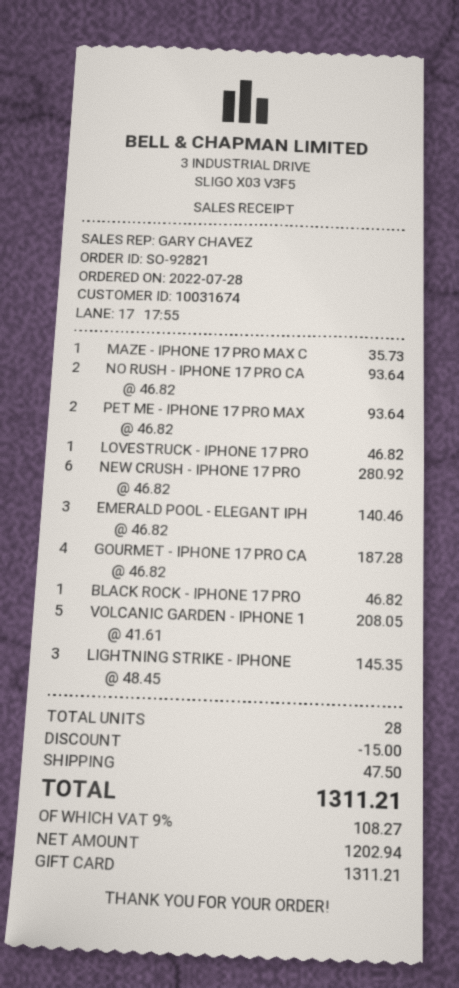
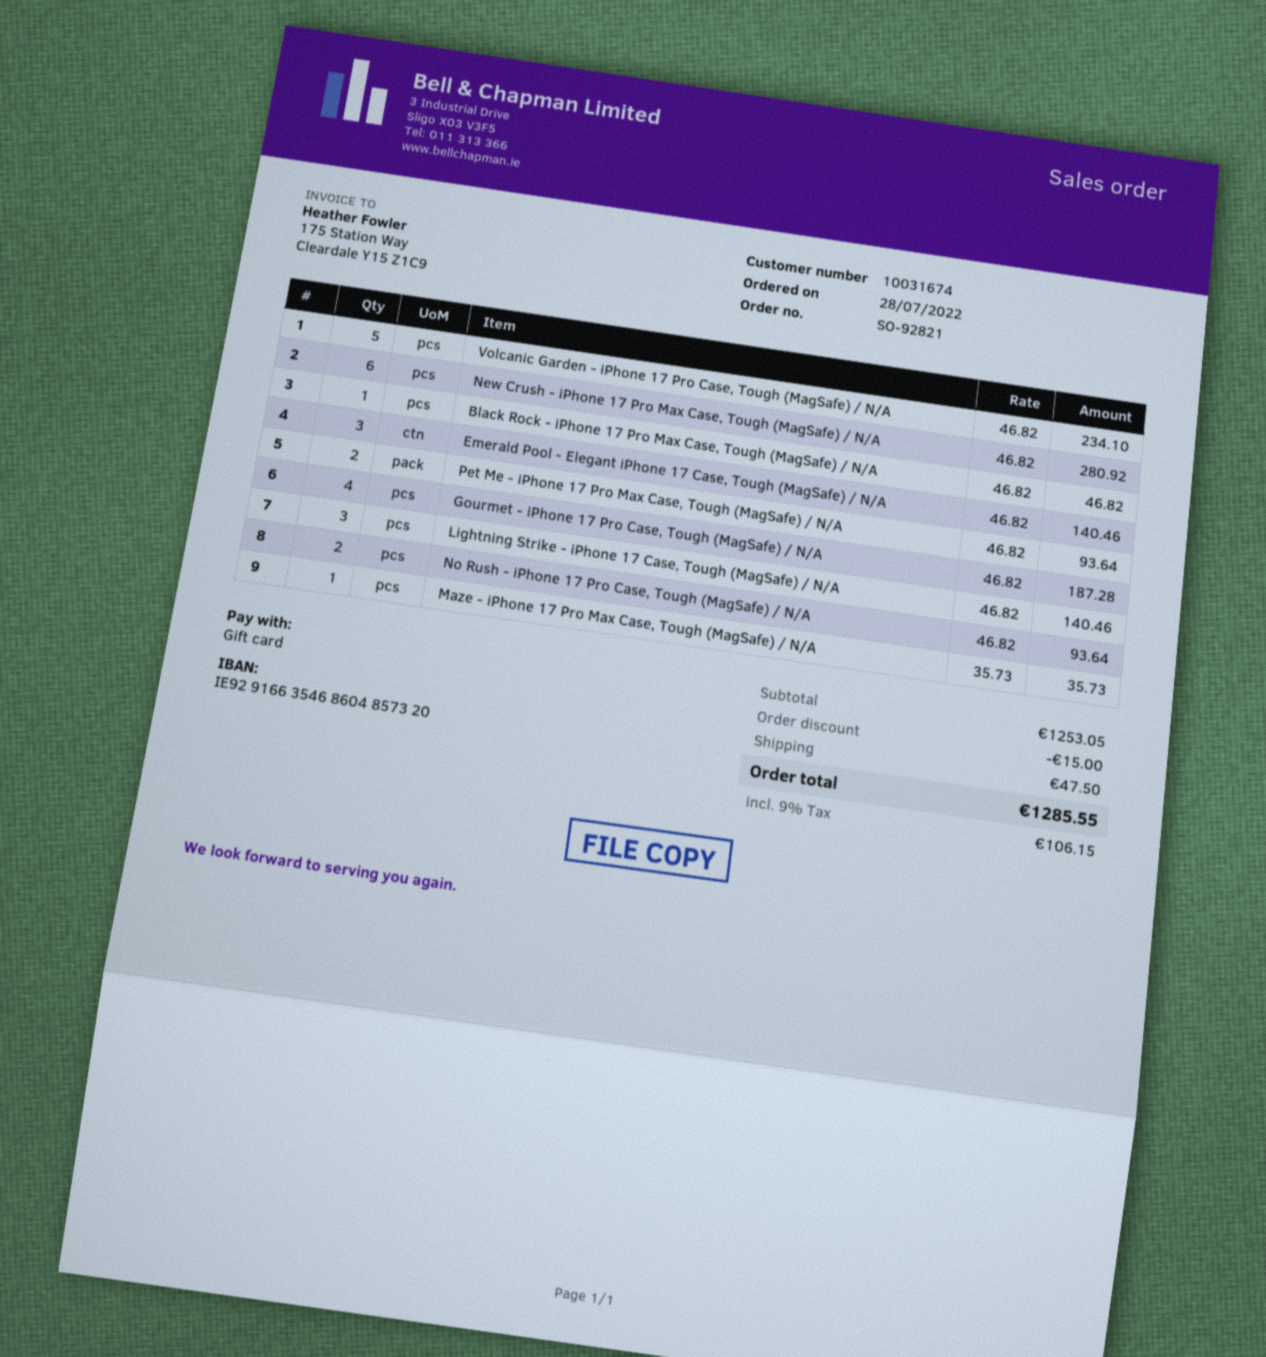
LOVESTRUCK - IPHONE 17 PRO: 1 x 46.82 = 46.82 -> none
VOLCANIC GARDEN - IPHONE 1: 5 x 41.61 = 208.05 -> 5 x 46.82 = 234.10
LIGHTNING STRIKE - IPHONE: 3 x 48.45 = 145.35 -> 3 x 46.82 = 140.46
tax: 9% = 108.27 -> 9% = 106.15
total: 1311.21 -> 1285.55

